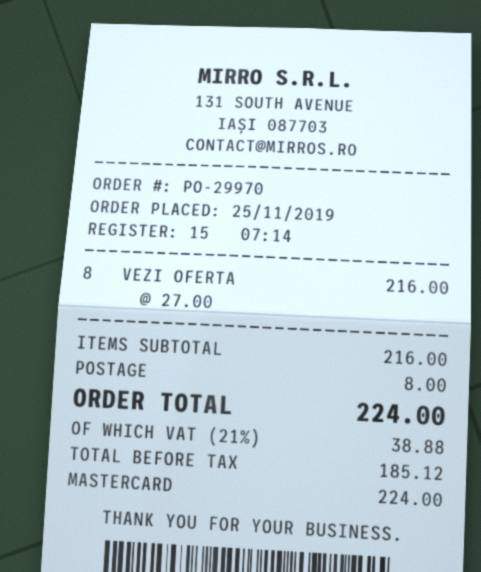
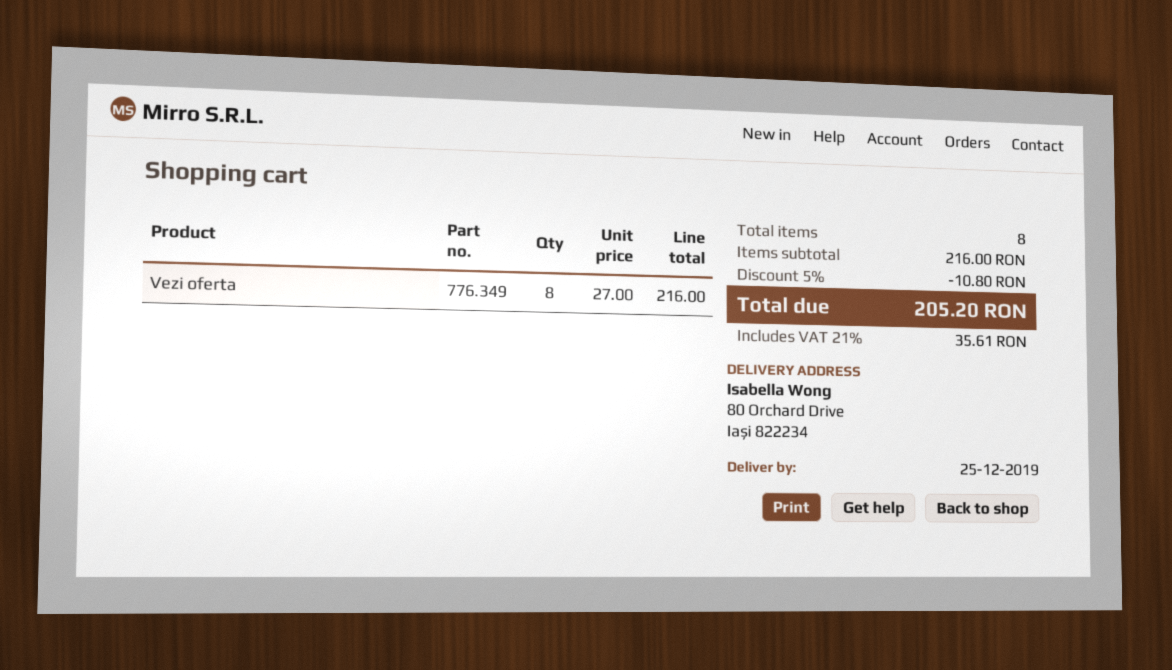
discount: none -> 5% = 10.80
shipping: 8.00 -> none
tax: 21% = 38.88 -> 21% = 35.61
total: 224.00 -> 205.20

